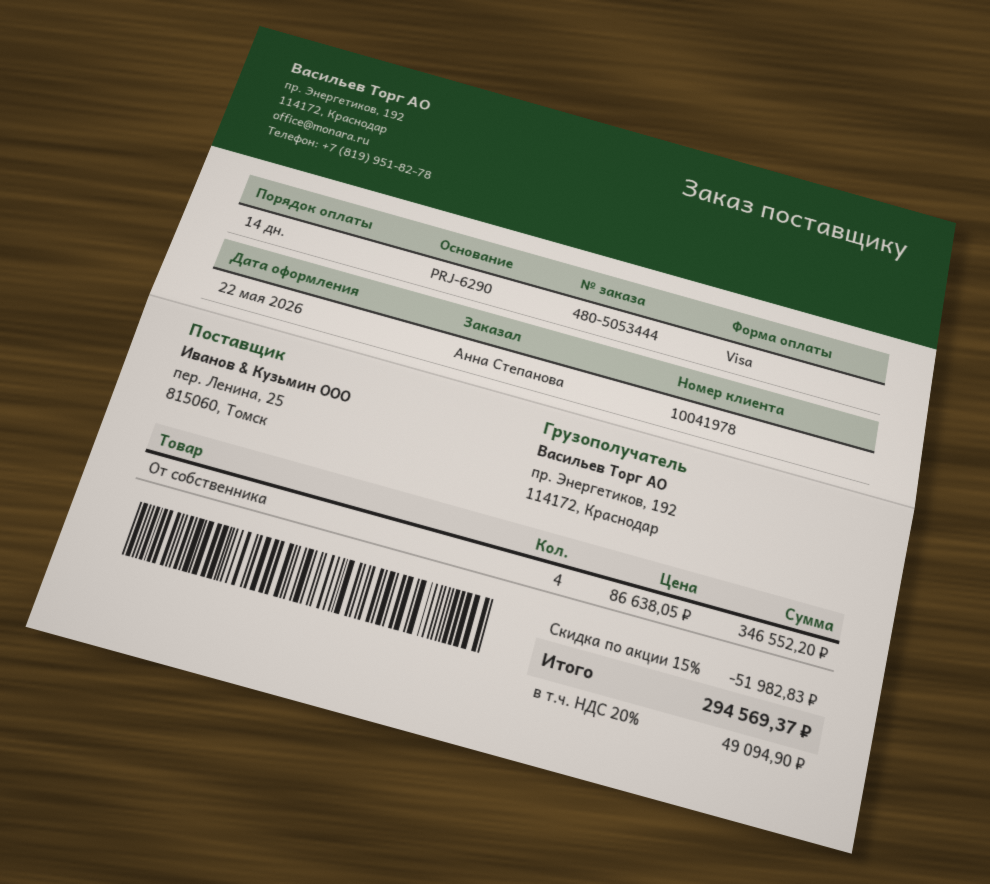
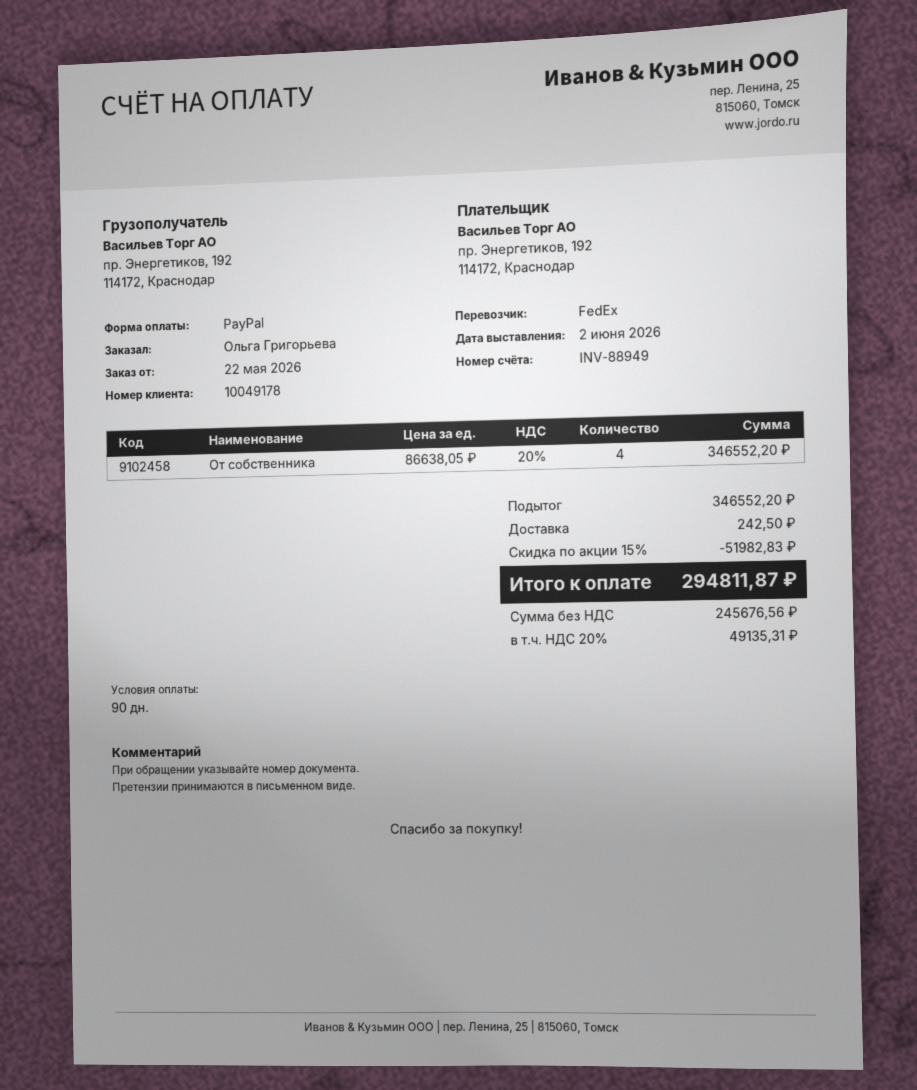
payment terms: 14 days -> 90 days
customer number: 10041978 -> 10049178
ordered by: Анна Степанова -> Ольга Григорьева
payment method: Visa -> PayPal
shipping: none -> 242.50
tax: 20% = 49094.90 -> 20% = 49135.31
total: 294569.37 -> 294811.87

